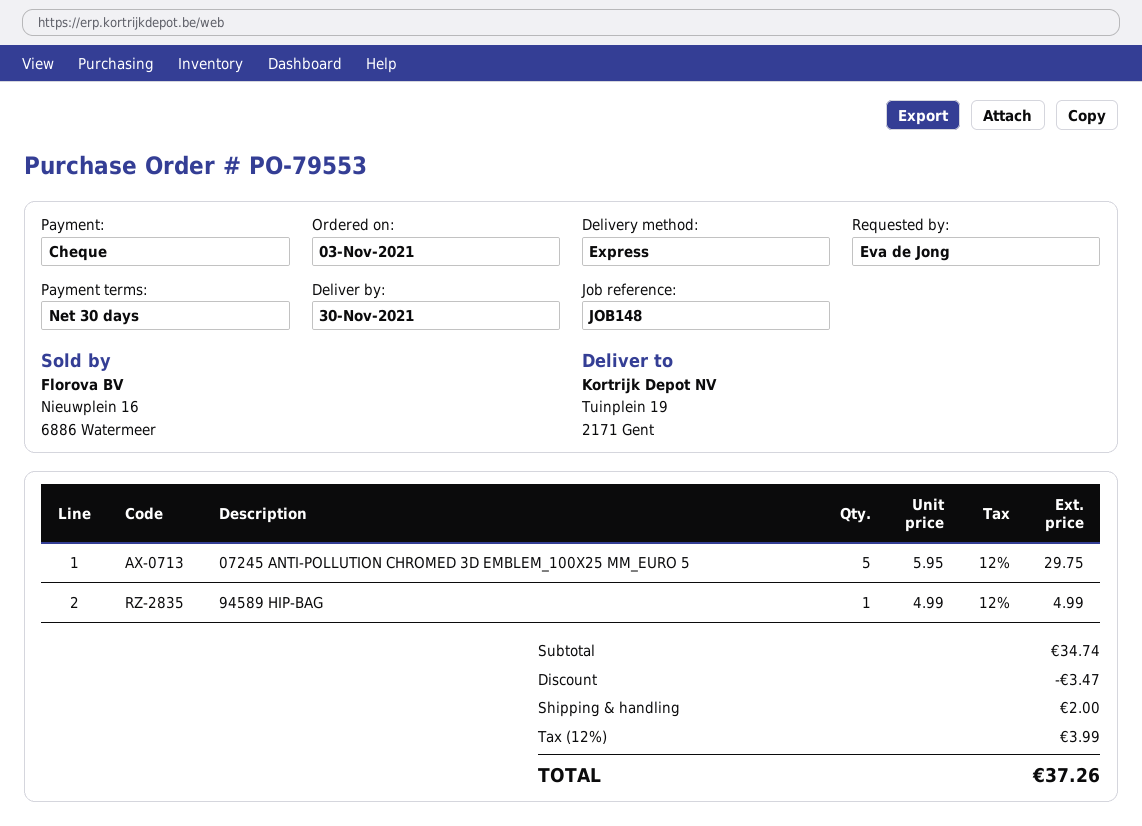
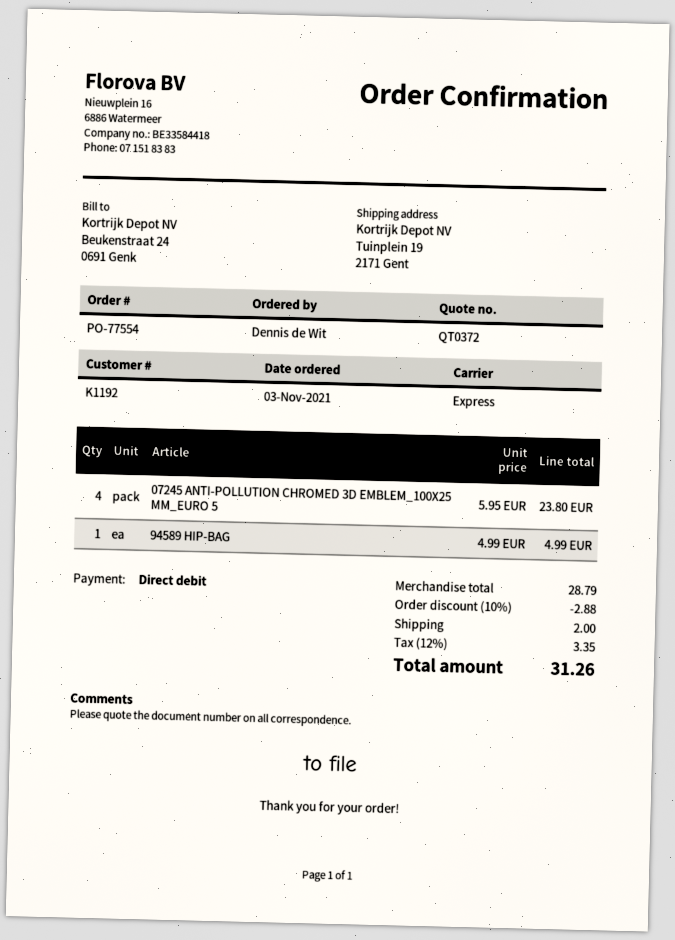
order number: PO-79553 -> PO-77554
ordered by: Eva de Jong -> Dennis de Wit
payment method: cheque -> direct debit
07245 ANTI-POLLUTION CHROMED 3D EMBLEM_100X25 MM_EURO 5: 5 x 5.95 = 29.75 -> 4 x 5.95 = 23.80
subtotal: 34.74 -> 28.79
discount: 3.47 -> 2.88
tax: 12% = 3.99 -> 12% = 3.35
total: 37.26 -> 31.26

